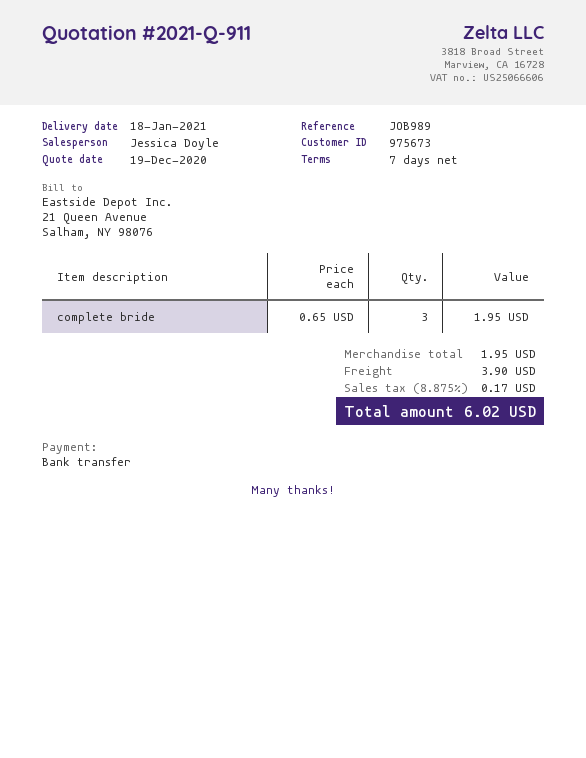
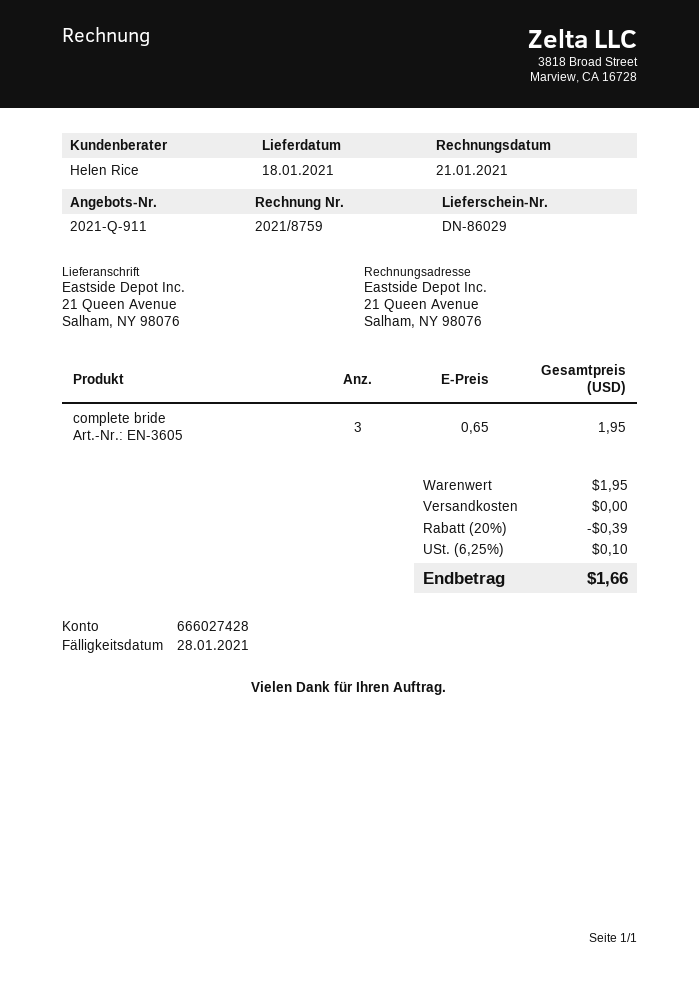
sales rep: Jessica Doyle -> Helen Rice
discount: none -> 20% = 0.39
shipping: 3.90 -> 0.00
tax: 8.875% = 0.17 -> 6.25% = 0.10
total: 6.02 -> 1.66

